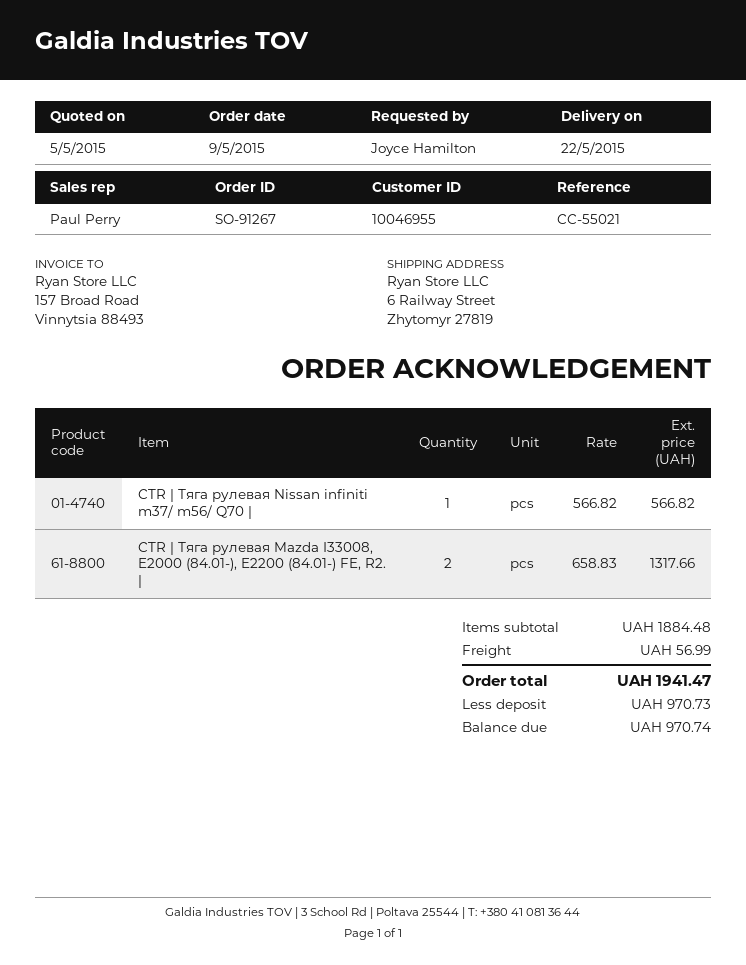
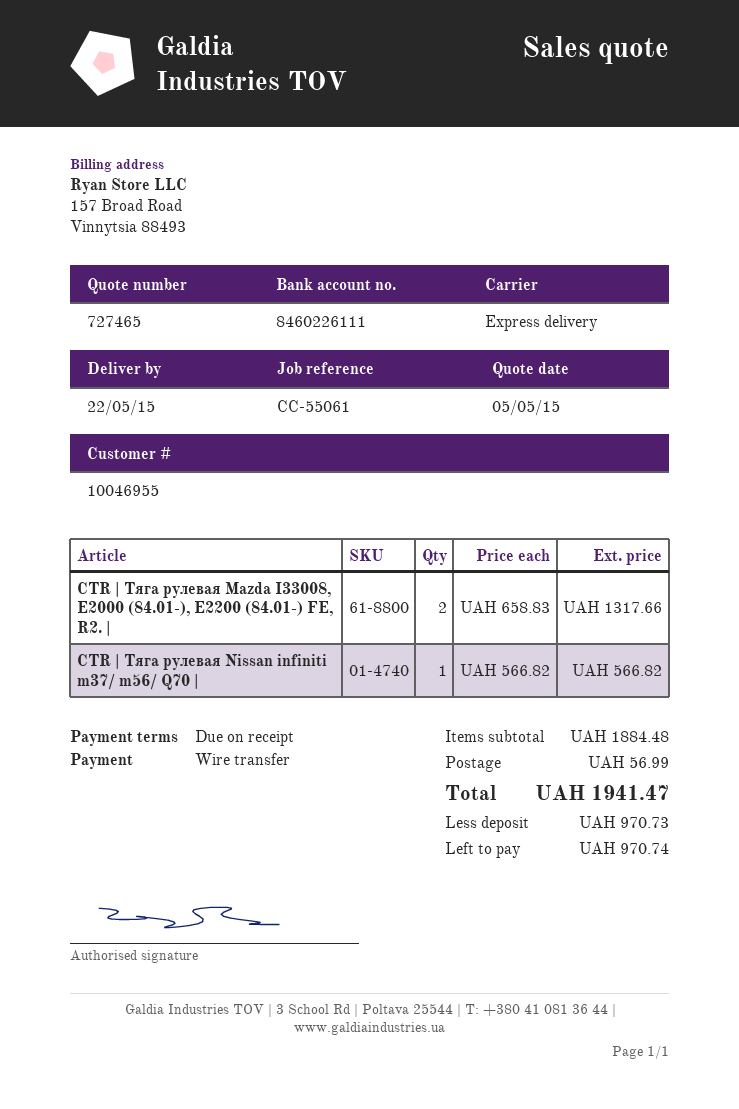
reference: CC-55021 -> CC-55061

